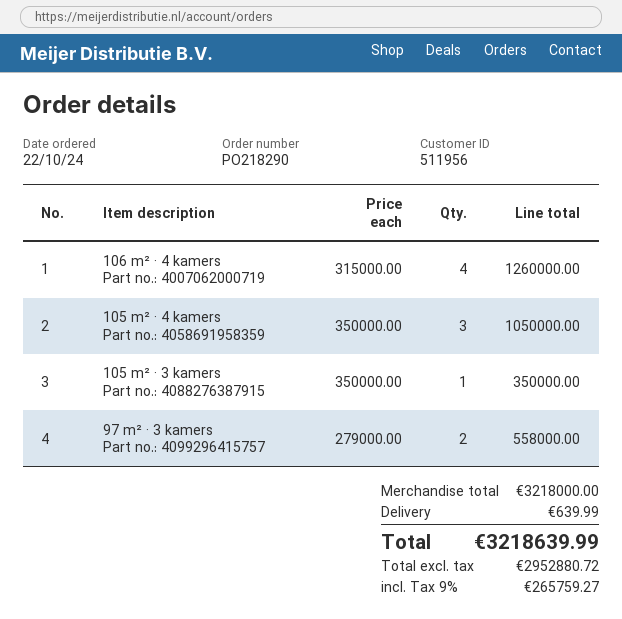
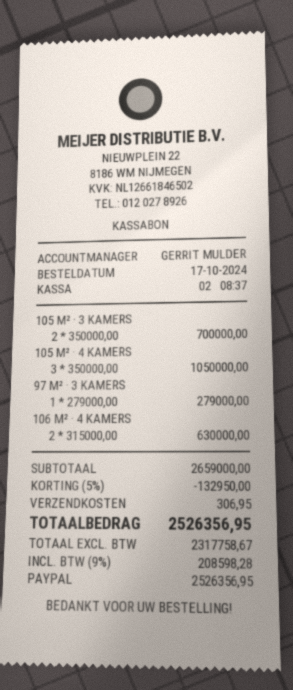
order date: 2024-10-22 -> 2024-10-17
106 m² · 4 kamers: 4 x 315000.00 = 1260000.00 -> 2 x 315000.00 = 630000.00
105 m² · 3 kamers: 1 x 350000.00 = 350000.00 -> 2 x 350000.00 = 700000.00
97 m² · 3 kamers: 2 x 279000.00 = 558000.00 -> 1 x 279000.00 = 279000.00
subtotal: 3218000.00 -> 2659000.00
discount: none -> 5% = 132950.00
shipping: 639.99 -> 306.95
net: 2952880.72 -> 2317758.67
tax: 9% = 265759.27 -> 9% = 208598.28
total: 3218639.99 -> 2526356.95

